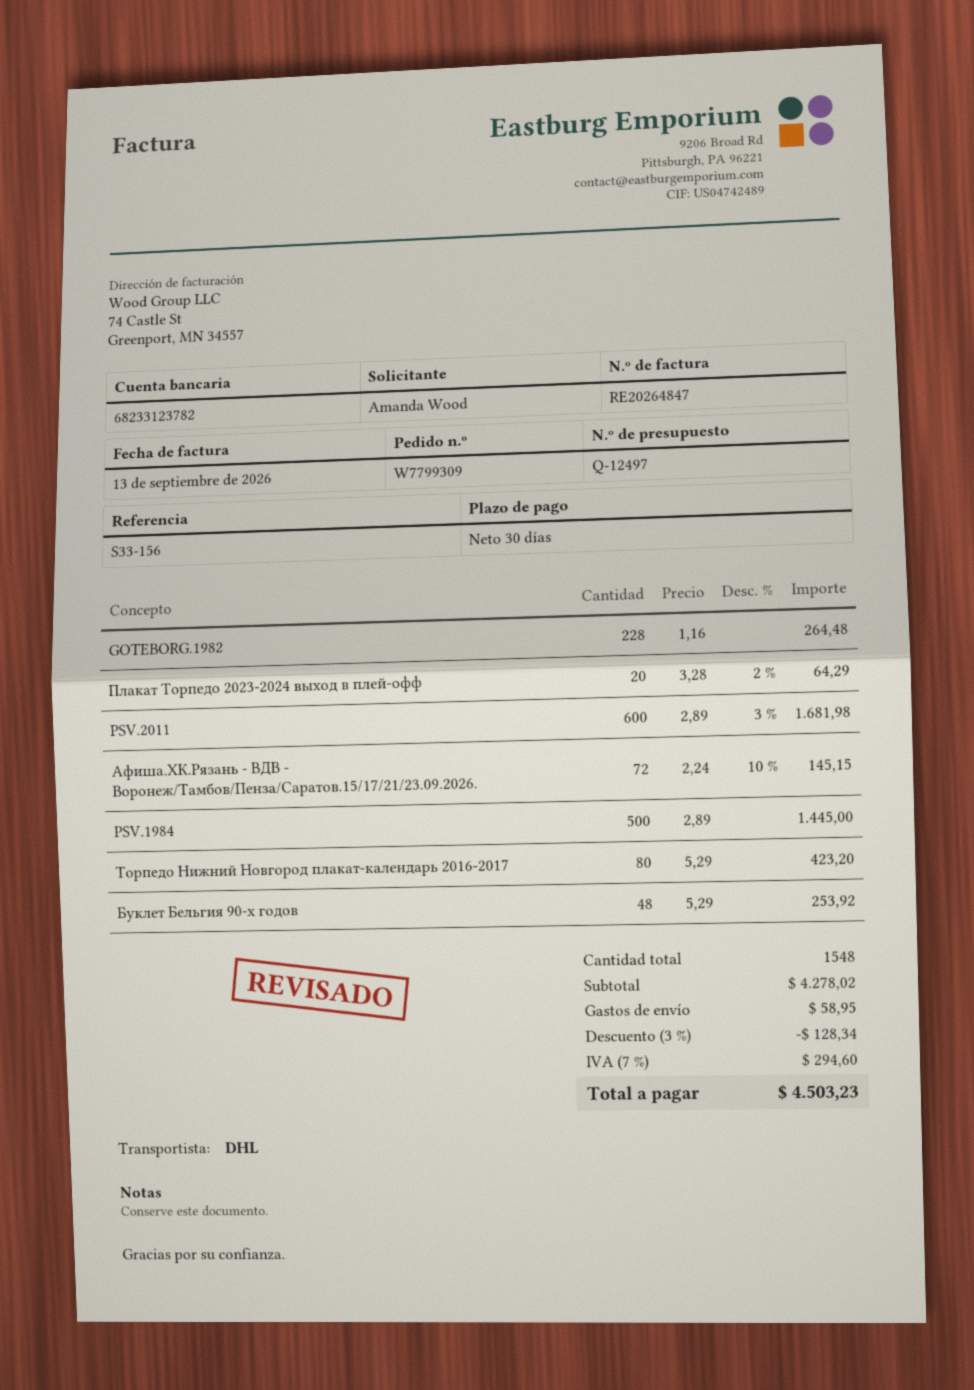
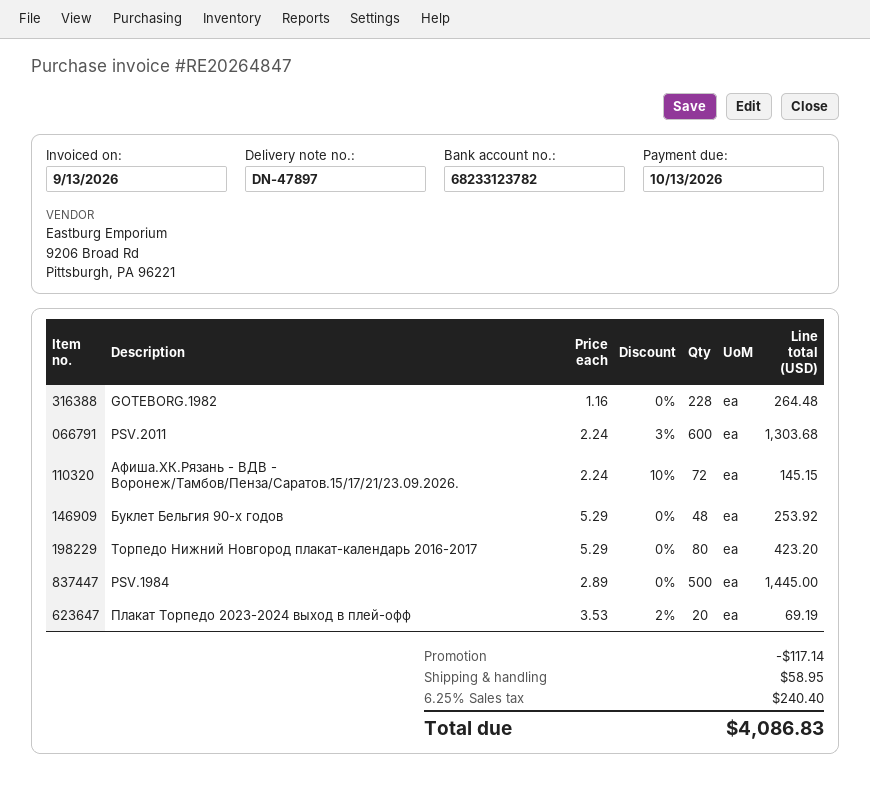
Плакат Торпедо 2023-2024 выход в плей-офф: 20 x 3.28 - 2% = 64.29 -> 20 x 3.53 - 2% = 69.19
PSV.2011: 600 x 2.89 - 3% = 1681.98 -> 600 x 2.24 - 3% = 1303.68
discount: 128.34 -> 117.14
tax: 7% = 294.60 -> 6.25% = 240.40
total: 4503.23 -> 4086.83

